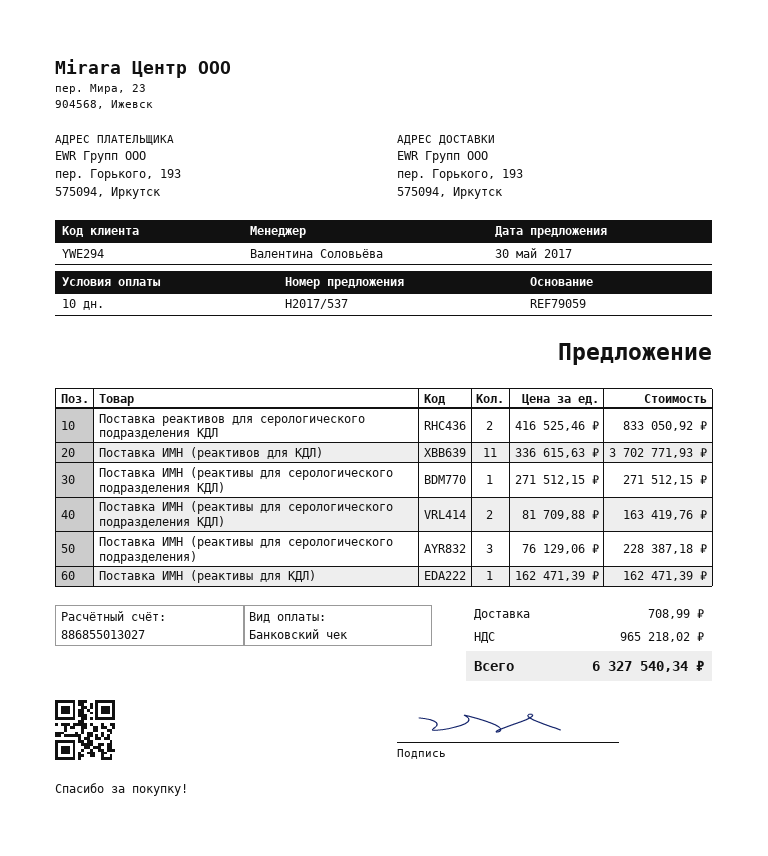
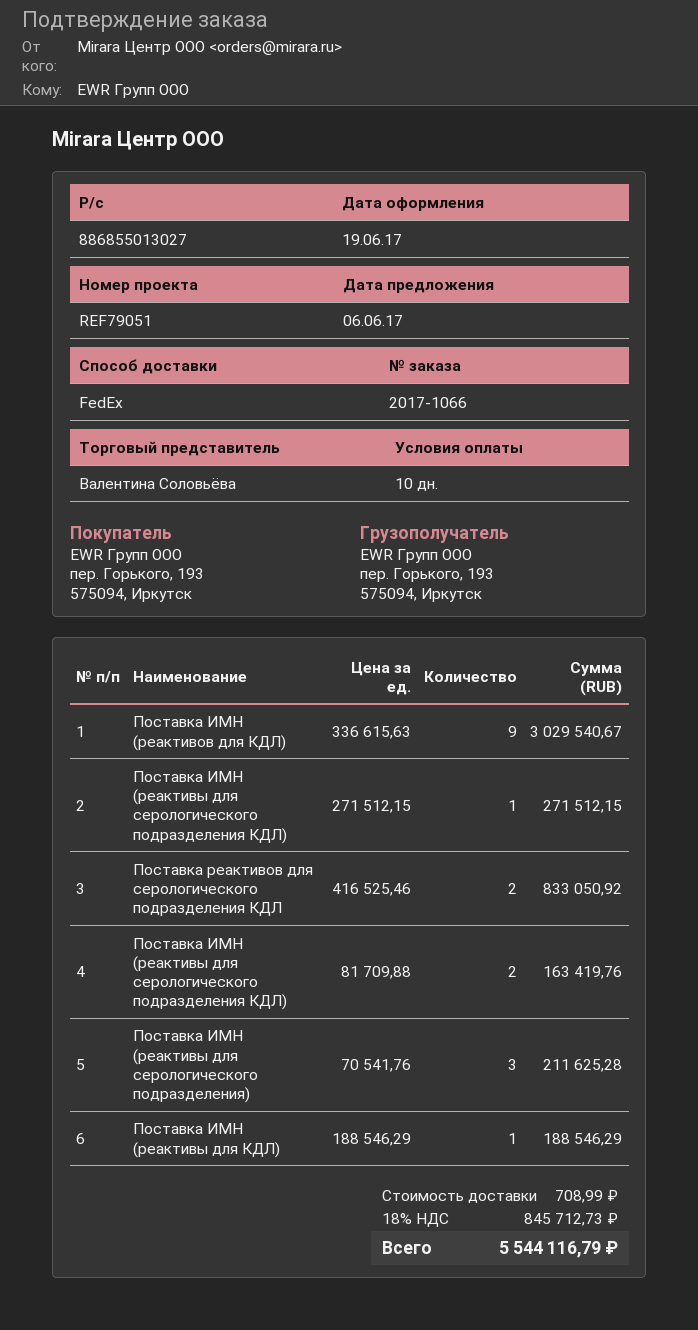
quote date: 2017-05-30 -> 2017-06-06
reference: REF79059 -> REF79051
Поставка ИМН (реактивов для КДЛ): 11 x 336615.63 = 3702771.93 -> 9 x 336615.63 = 3029540.67
Поставка ИМН (реактивы для серологического подразделения): 3 x 76129.06 = 228387.18 -> 3 x 70541.76 = 211625.28
Поставка ИМН (реактивы для КДЛ): 1 x 162471.39 = 162471.39 -> 1 x 188546.29 = 188546.29
tax: 965218.02 -> 845712.73
total: 6327540.34 -> 5544116.79

